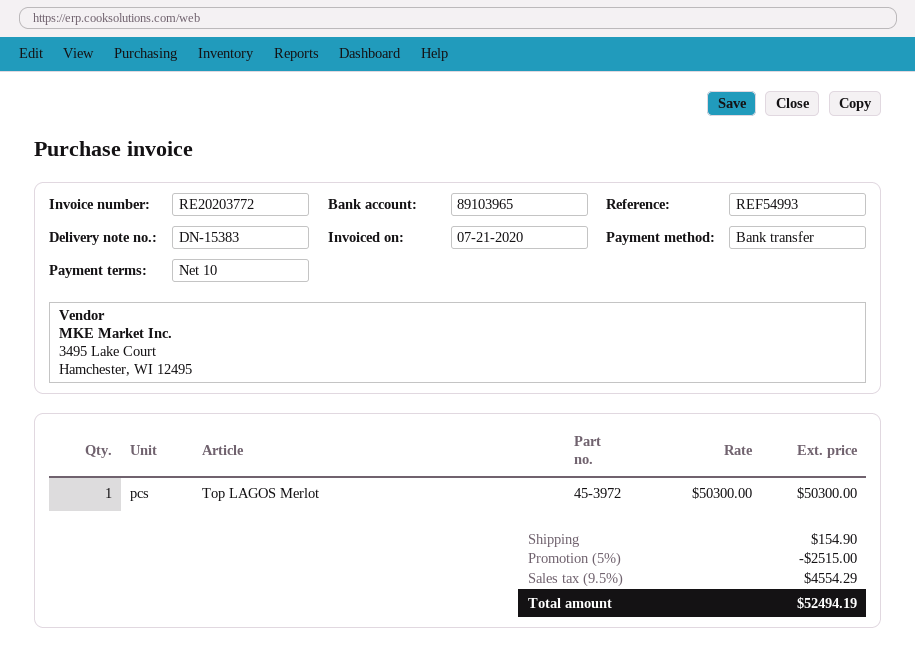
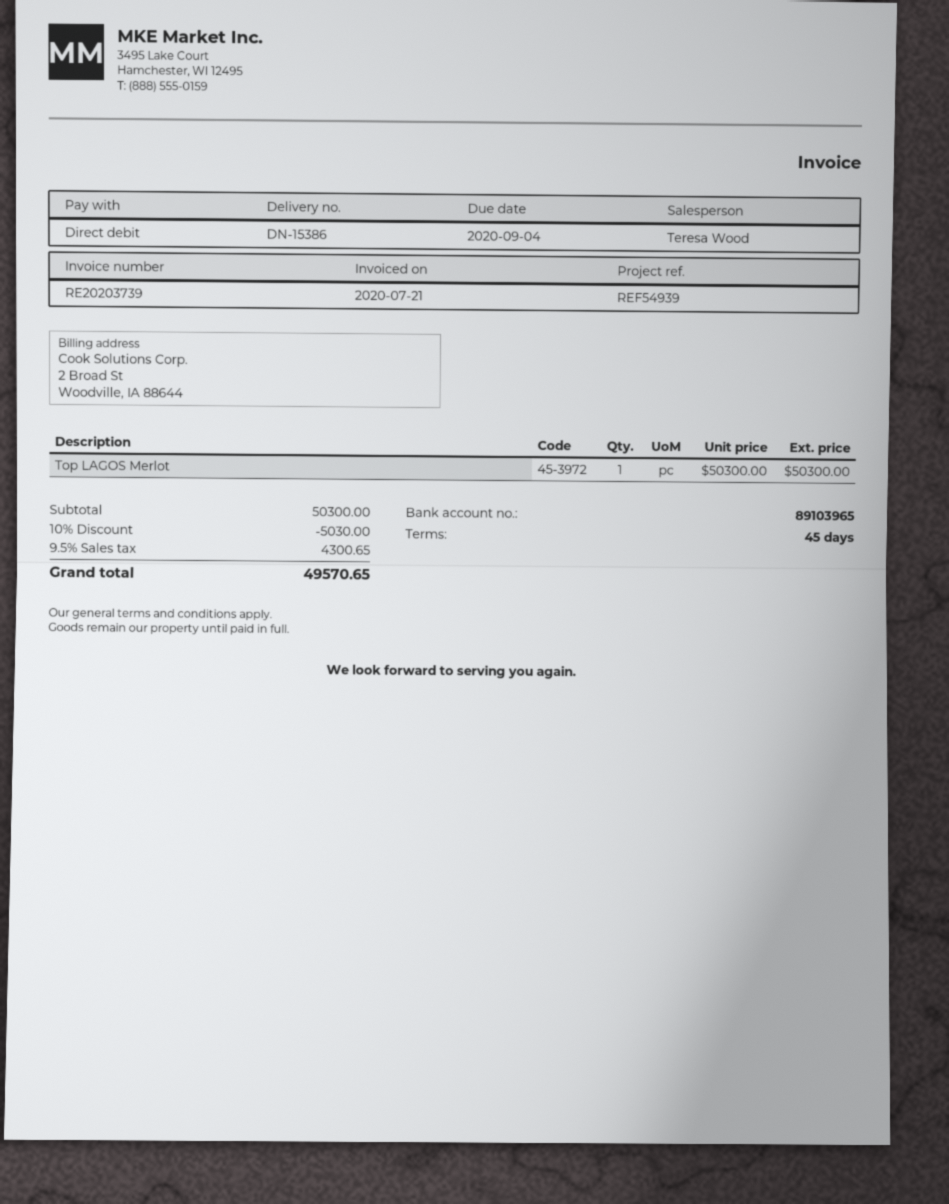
delivery note number: DN-15383 -> DN-15386
invoice number: RE20203772 -> RE20203739
payment terms: 10 days -> 45 days
reference: REF54993 -> REF54939
payment method: bank transfer -> direct debit
discount: 5% = 2515.00 -> 10% = 5030.00
shipping: 154.90 -> none
tax: 9.5% = 4554.29 -> 9.5% = 4300.65
total: 52494.19 -> 49570.65

